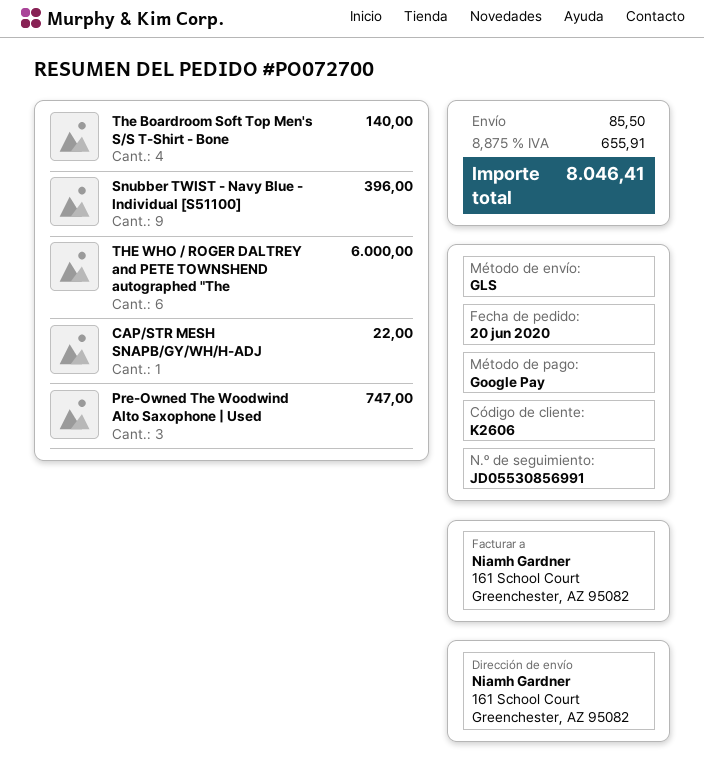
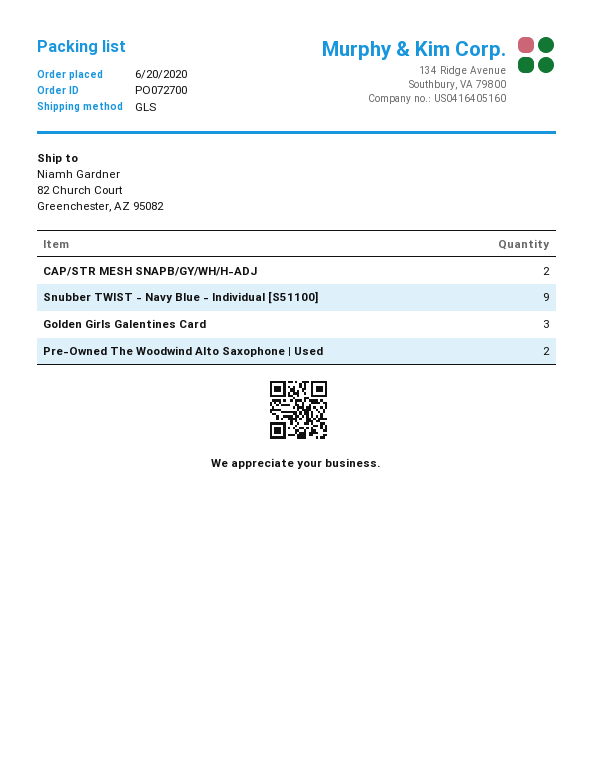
ship to: 161 School Court, Greenchester, AZ 95082 -> 82 Church Court, Greenchester, AZ 95082
The Boardroom Soft Top Men's S/S T-Shirt - Bone: 4 -> none
THE WHO / ROGER DALTREY and PETE TOWNSHEND autographed "The: 6 -> none
CAP/STR MESH SNAPB/GY/WH/H-ADJ: 1 -> 2
Pre-Owned The Woodwind Alto Saxophone | Used: 3 -> 2
Golden Girls Galentines Card: none -> 3

